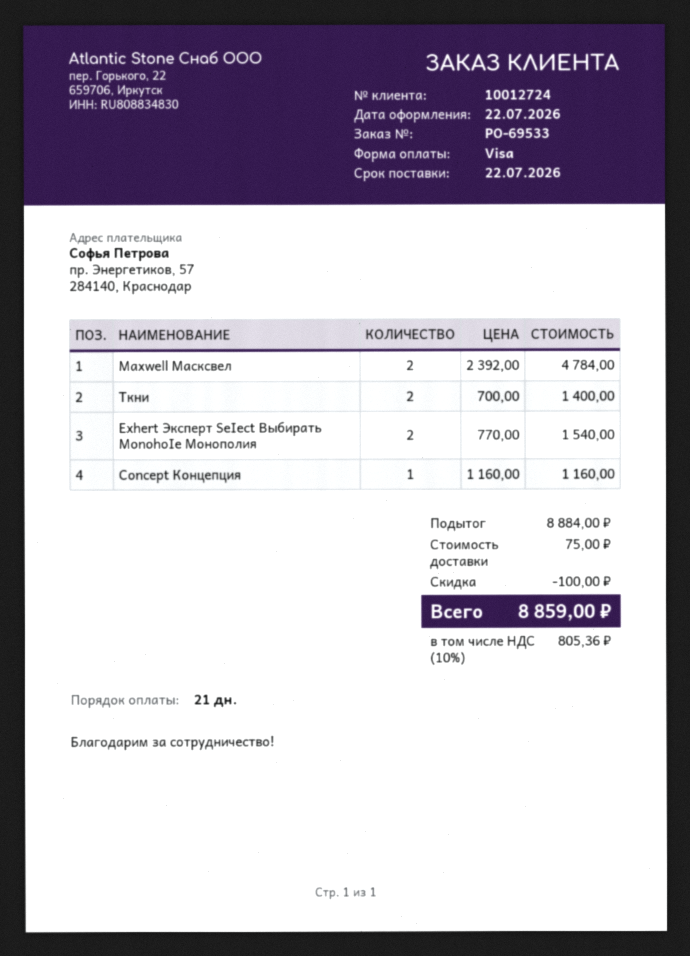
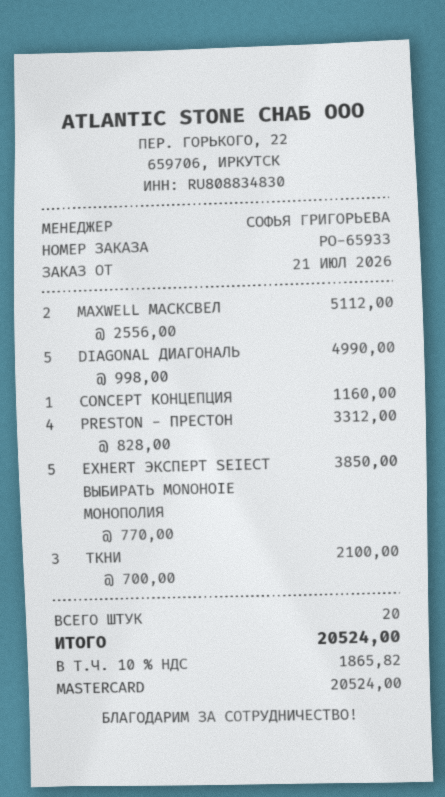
order number: PO-69533 -> PO-65933
order date: 2026-07-22 -> 2026-07-21
payment method: Visa -> Mastercard
Maxwell Масксвел: 2 x 2392.00 = 4784.00 -> 2 x 2556.00 = 5112.00
Ткни: 2 x 700.00 = 1400.00 -> 3 x 700.00 = 2100.00
Exhert Эксперт SeIect Выбирать MonohoIe Монополия: 2 x 770.00 = 1540.00 -> 5 x 770.00 = 3850.00
DIAGONAL ДИАГОНАЛЬ: none -> 5 x 998.00 = 4990.00
PRESTON - ПРЕСТОН: none -> 4 x 828.00 = 3312.00
discount: 100.00 -> none
shipping: 75.00 -> none
tax: 10% = 805.36 -> 10% = 1865.82
total: 8859.00 -> 20524.00

